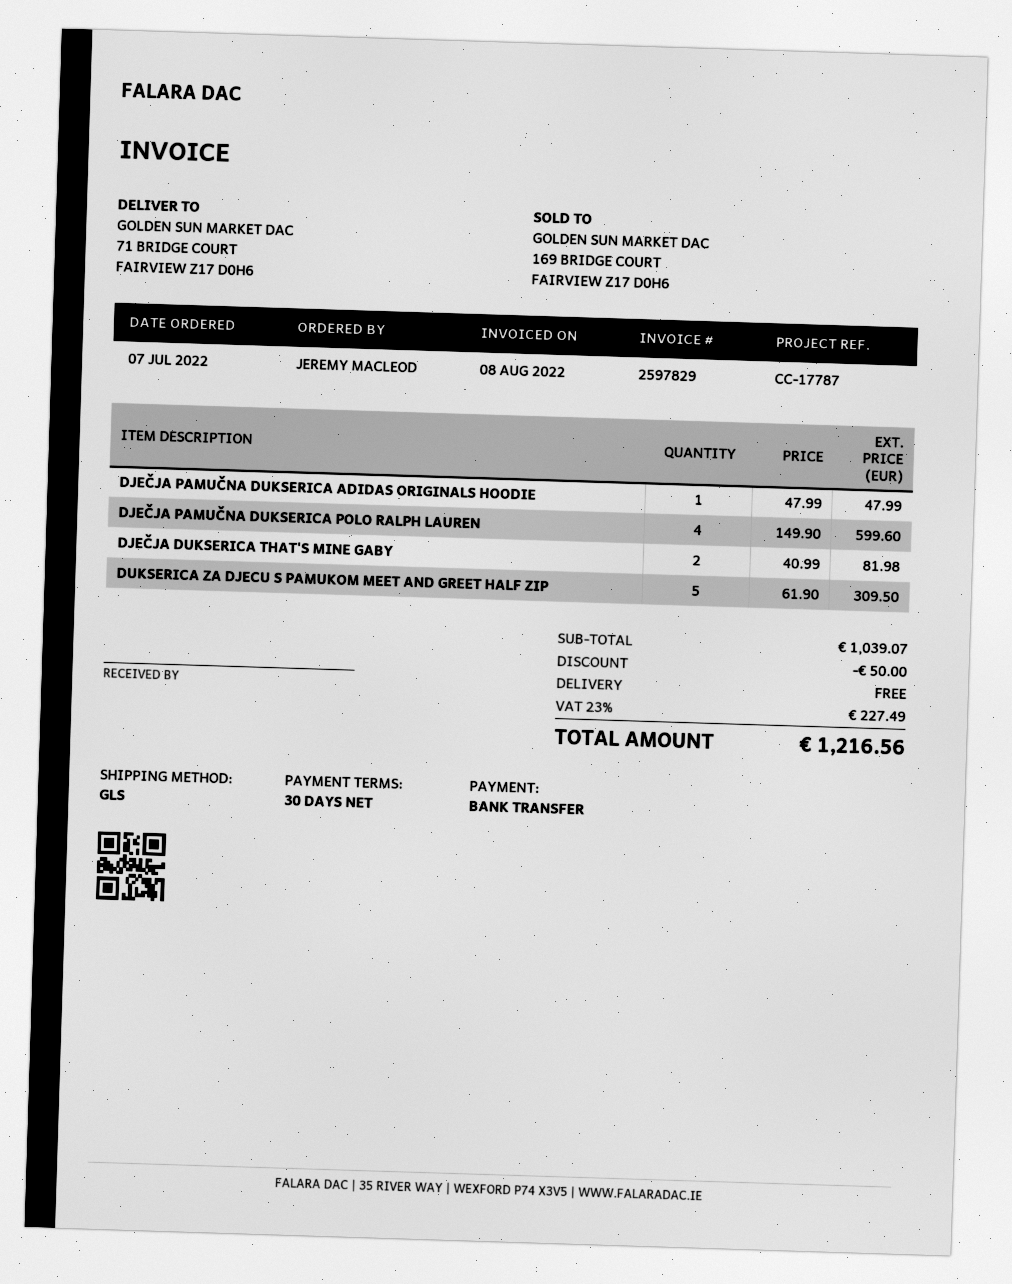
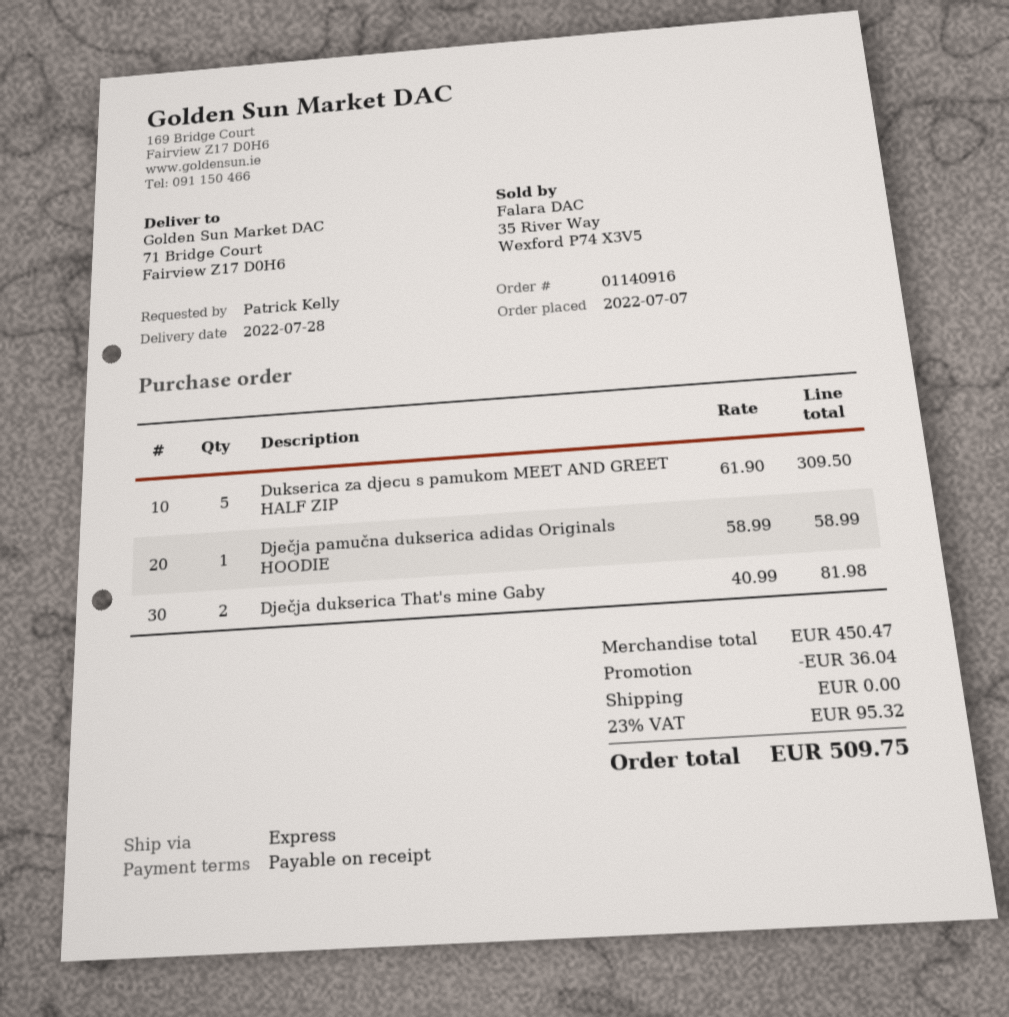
payment terms: 30 days -> on receipt
ordered by: JEREMY MACLEOD -> Patrick Kelly
shipping method: GLS -> express
DJEČJA PAMUČNA DUKSERICA ADIDAS ORIGINALS HOODIE: 1 x 47.99 = 47.99 -> 1 x 58.99 = 58.99
DJEČJA PAMUČNA DUKSERICA POLO RALPH LAUREN: 4 x 149.90 = 599.60 -> none
subtotal: 1039.07 -> 450.47
discount: 50.00 -> 36.04
tax: 23% = 227.49 -> 23% = 95.32
total: 1216.56 -> 509.75

